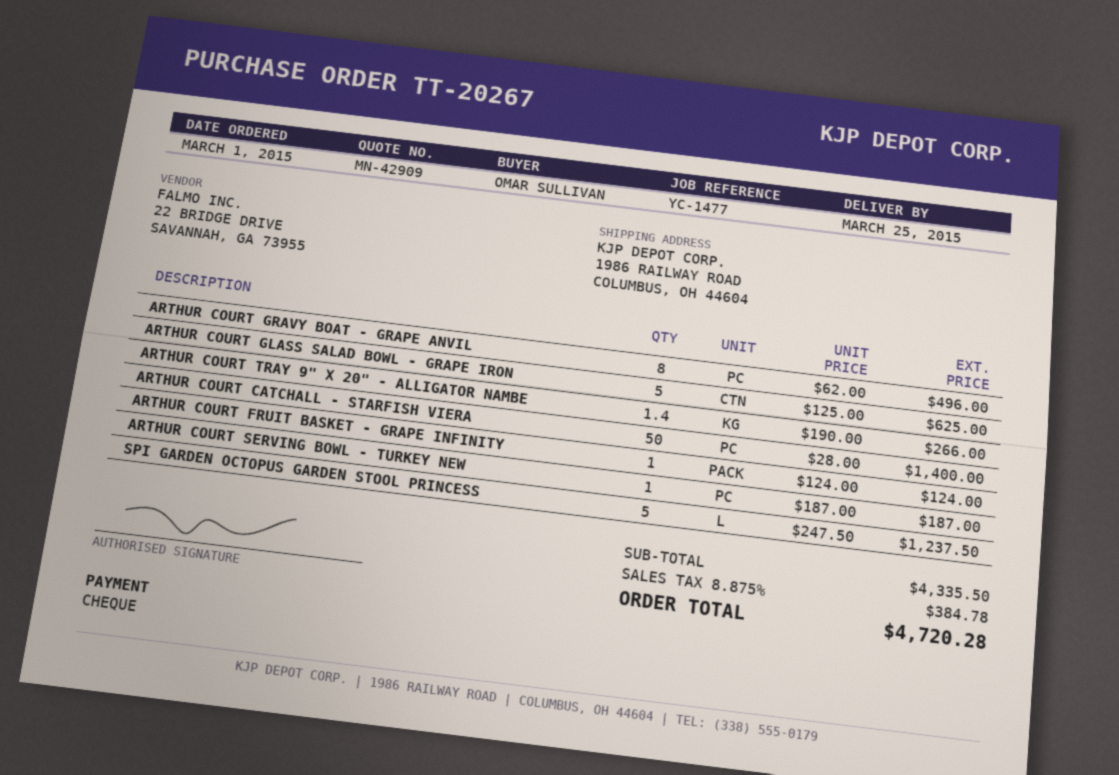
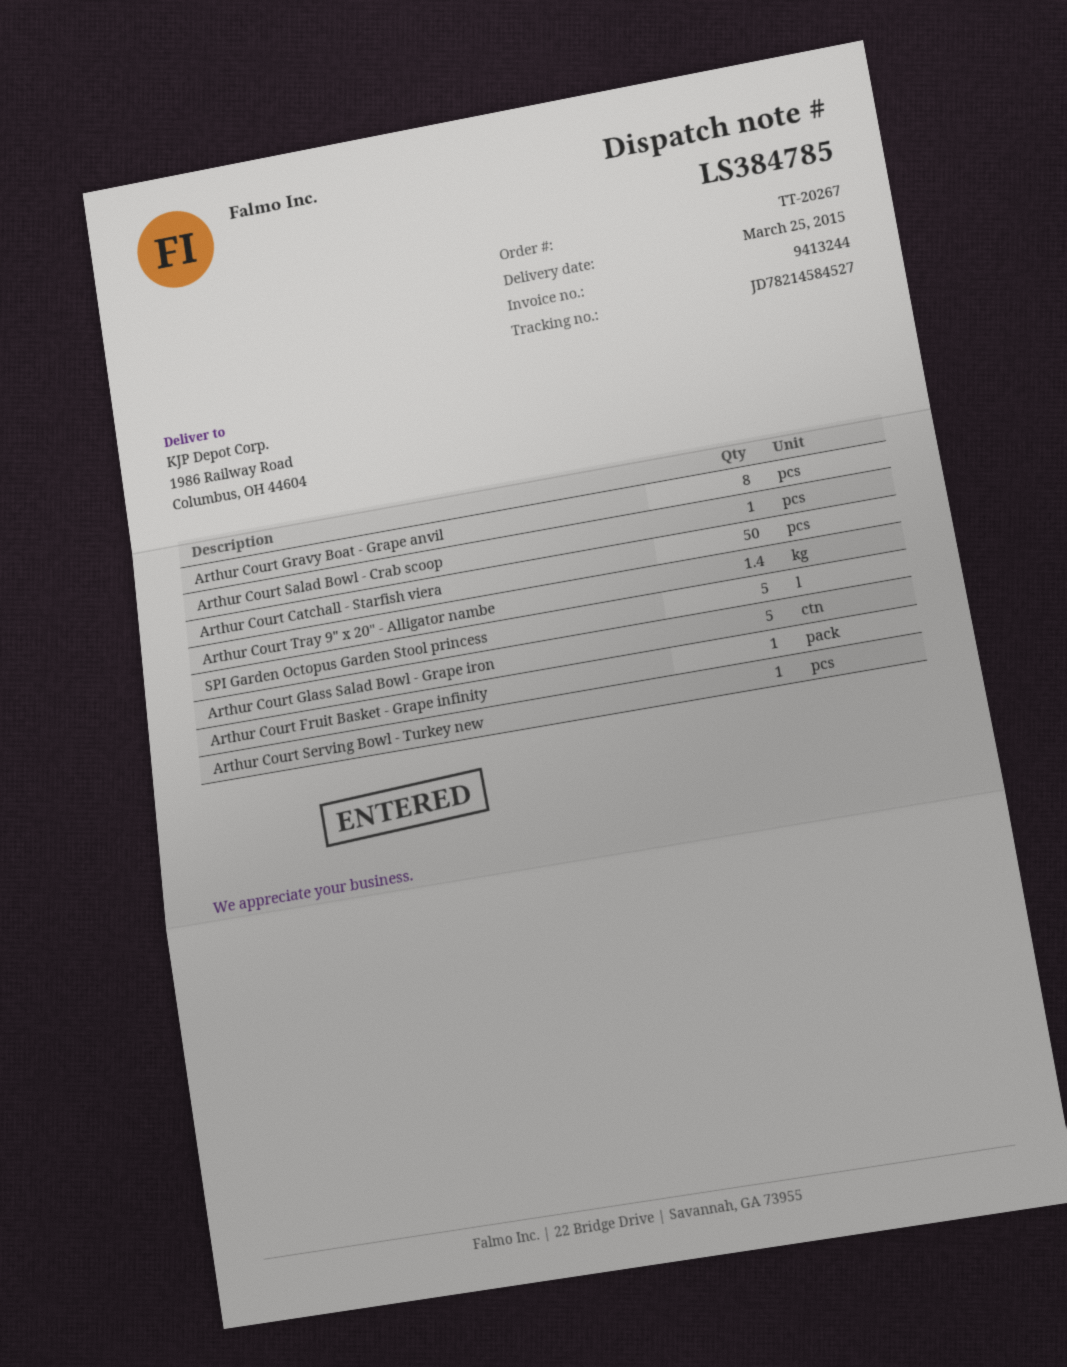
Arthur Court Salad Bowl - Crab scoop: none -> 1

